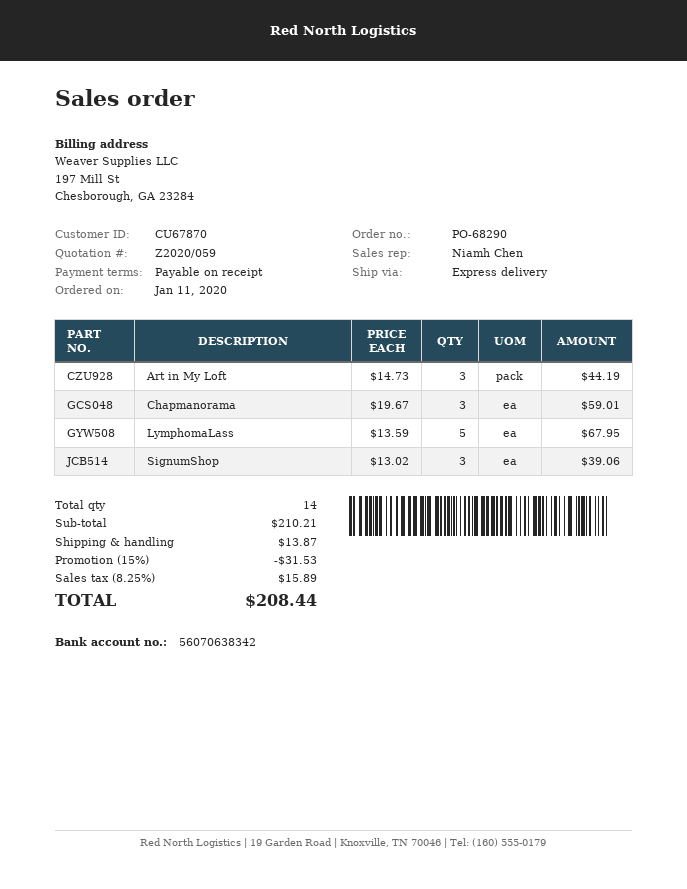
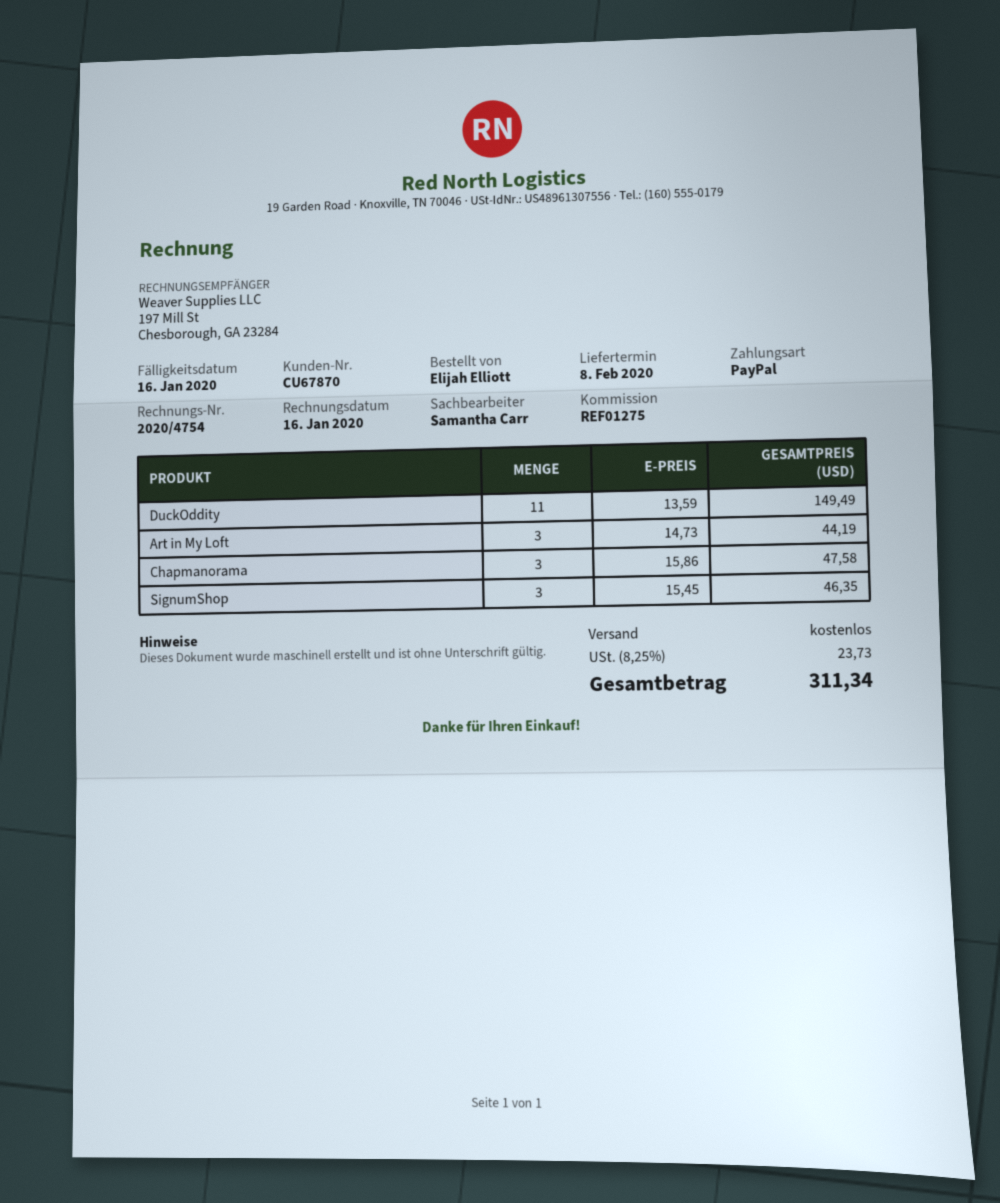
sales rep: Niamh Chen -> Samantha Carr
Chapmanorama: 3 x 19.67 = 59.01 -> 3 x 15.86 = 47.58
LymphomaLass: 5 x 13.59 = 67.95 -> none
SignumShop: 3 x 13.02 = 39.06 -> 3 x 15.45 = 46.35
DuckOddity: none -> 11 x 13.59 = 149.49
discount: 15% = 31.53 -> none
shipping: 13.87 -> 0.00
tax: 8.25% = 15.89 -> 8.25% = 23.73
total: 208.44 -> 311.34

